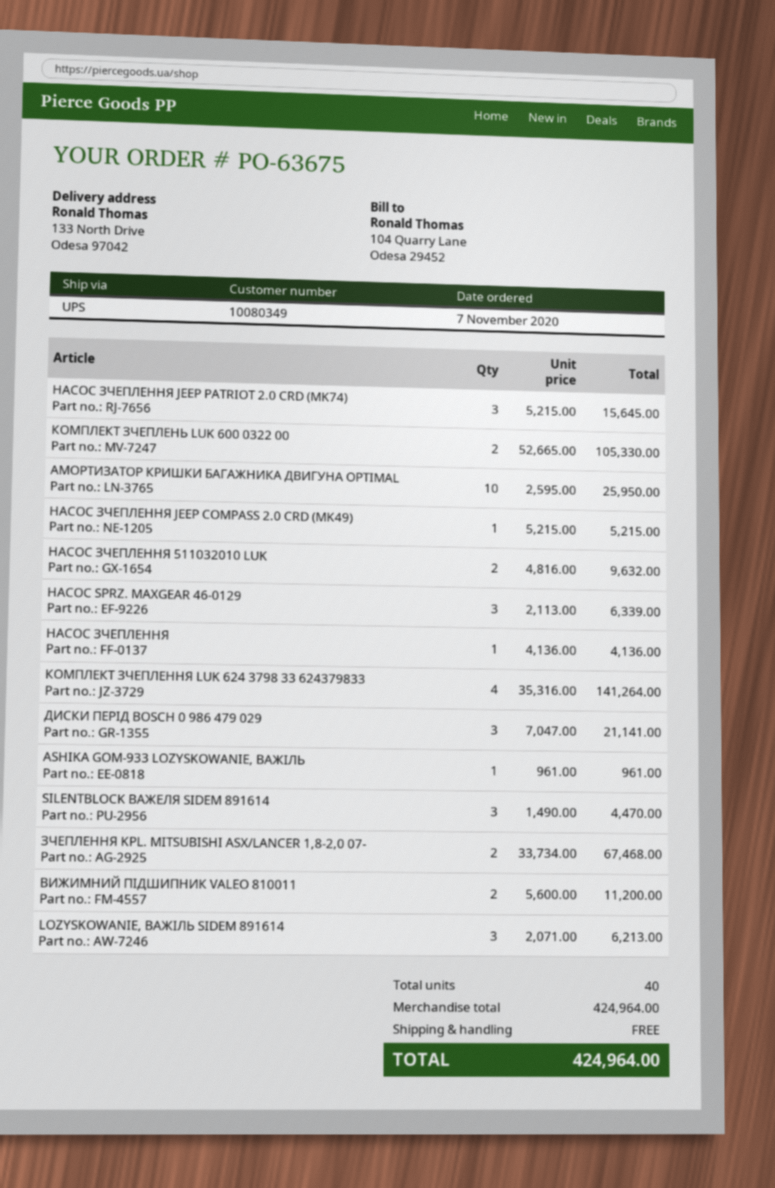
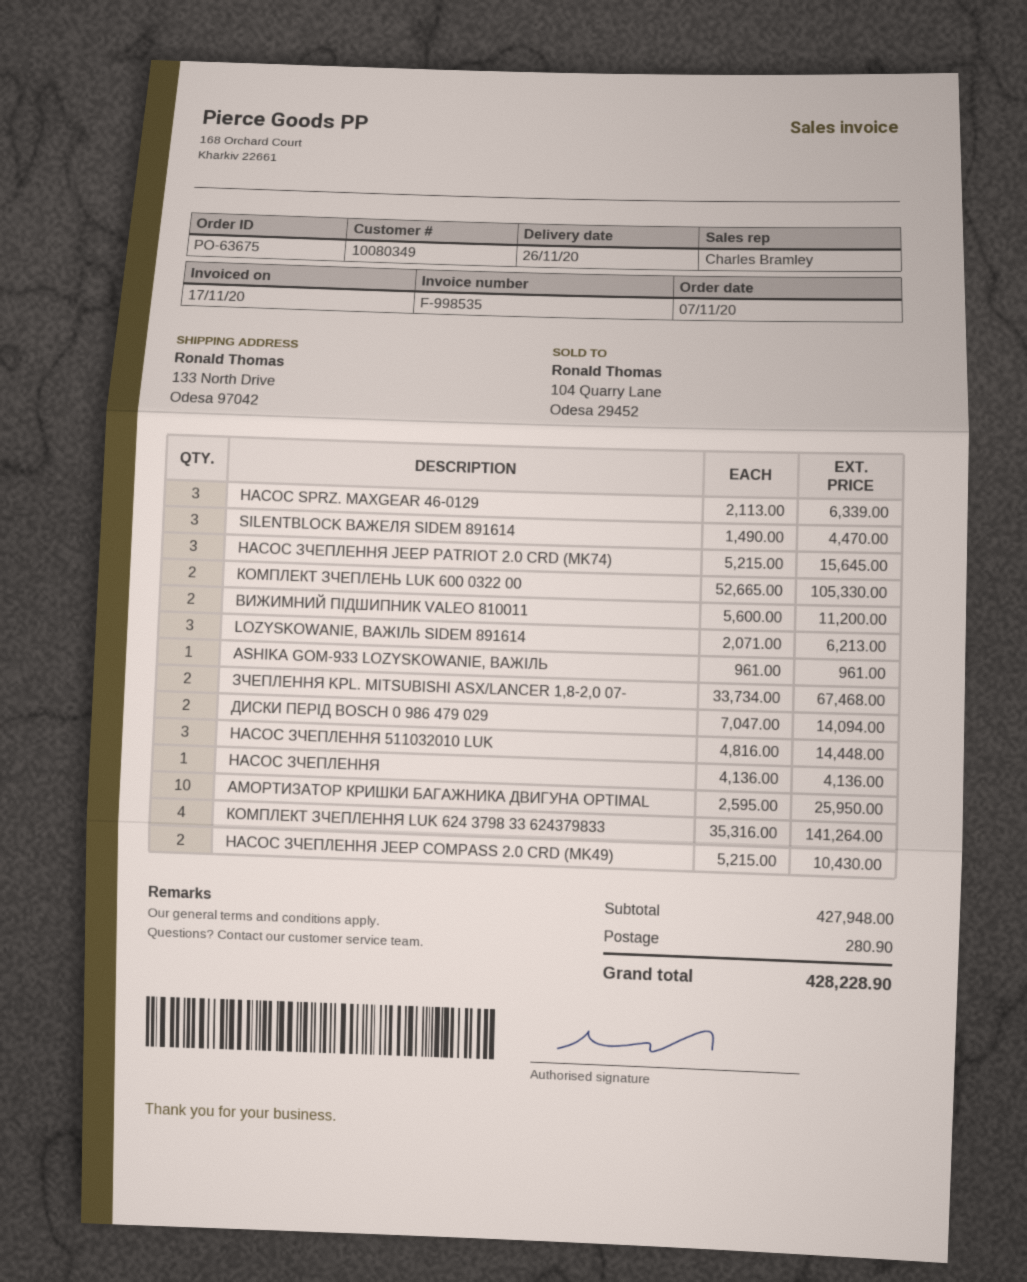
НАСОС ЗЧЕПЛЕННЯ JEEP COMPASS 2.0 CRD (MK49): 1 x 5215.00 = 5215.00 -> 2 x 5215.00 = 10430.00
НАСОС ЗЧЕПЛЕННЯ 511032010 LUK: 2 x 4816.00 = 9632.00 -> 3 x 4816.00 = 14448.00
ДИСКИ ПЕРІД BOSCH 0 986 479 029: 3 x 7047.00 = 21141.00 -> 2 x 7047.00 = 14094.00
subtotal: 424964.00 -> 427948.00
shipping: 0.00 -> 280.90
total: 424964.00 -> 428228.90

